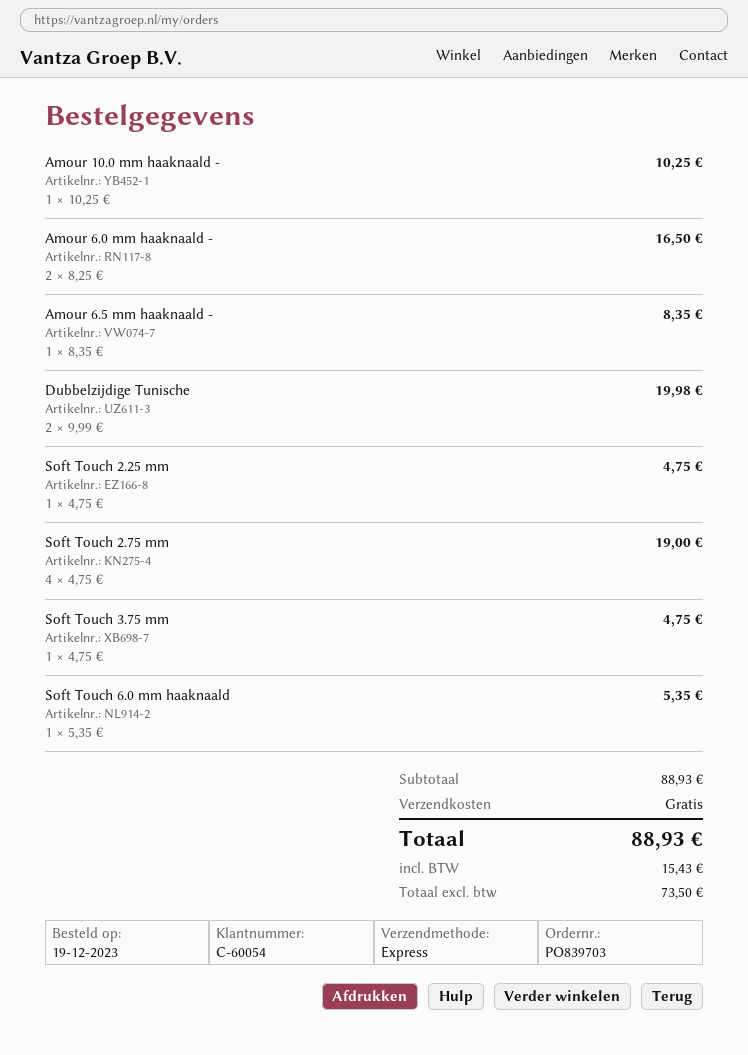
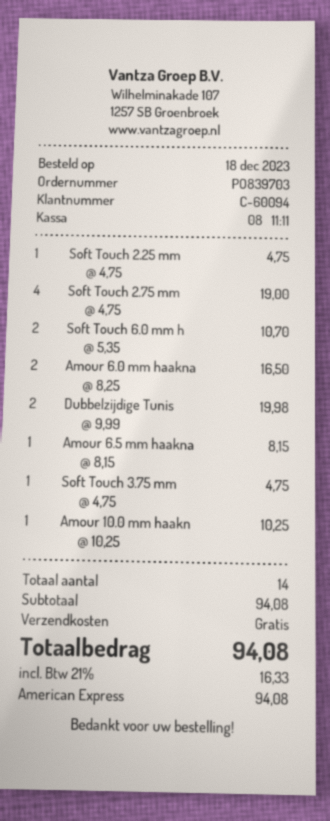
order date: 2023-12-19 -> 2023-12-18
customer number: C-60054 -> C-60094
Amour 6.5 mm haaknaald -: 1 x 8.35 = 8.35 -> 1 x 8.15 = 8.15
Soft Touch 6.0 mm haaknaald: 1 x 5.35 = 5.35 -> 2 x 5.35 = 10.70
subtotal: 88.93 -> 94.08
tax: 15.43 -> 16.33
total: 88.93 -> 94.08

